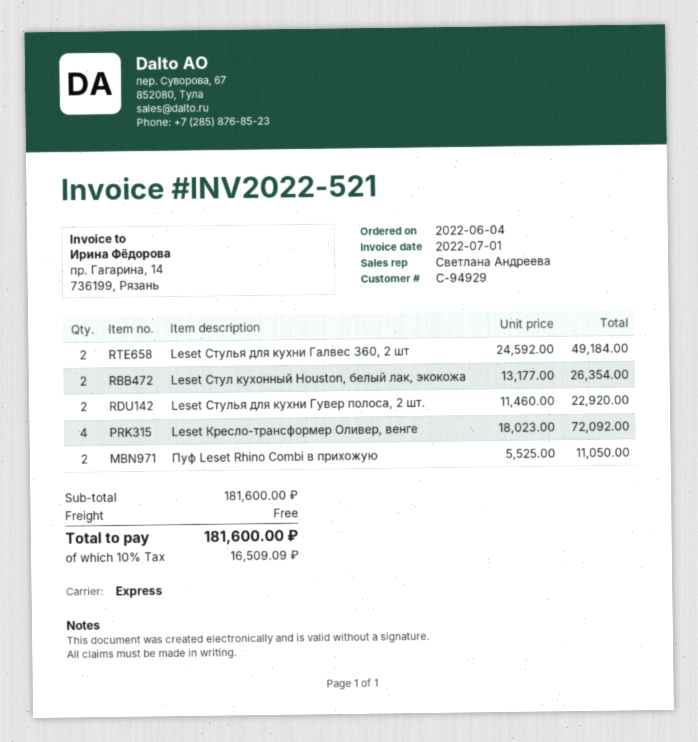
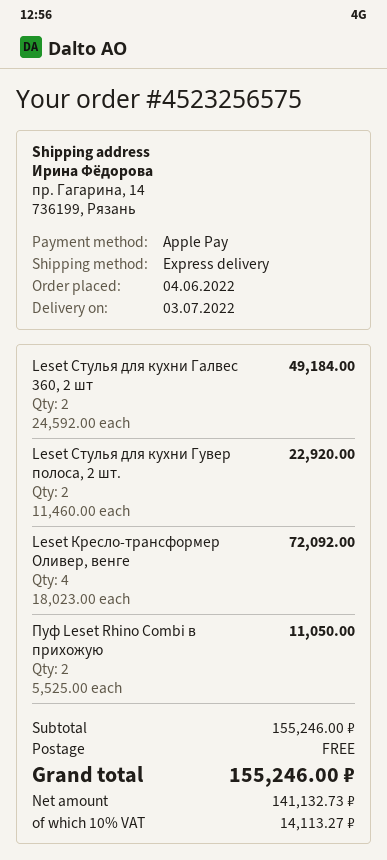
Leset Стул кухонный Houston, белый лак, экокожа: 2 x 13177.00 = 26354.00 -> none
subtotal: 181600.00 -> 155246.00
tax: 10% = 16509.09 -> 10% = 14113.27
total: 181600.00 -> 155246.00

